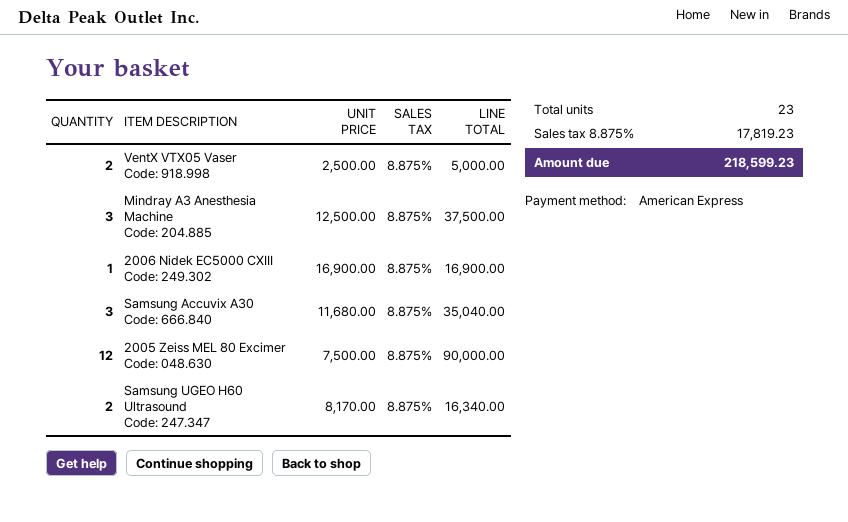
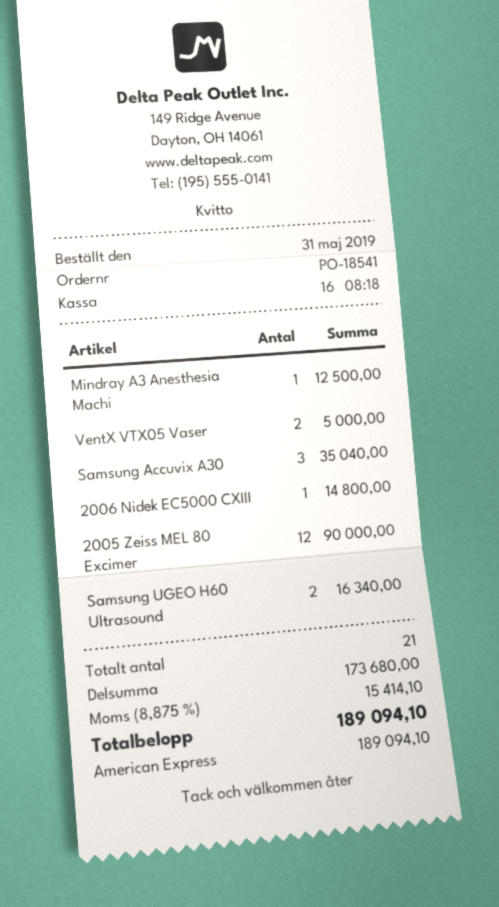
Mindray A3 Anesthesia Machine: 3 for 37500.00 -> 1 for 12500.00
2006 Nidek EC5000 CXIII: 1 for 16900.00 -> 1 for 14800.00
total quantity: 23 -> 21
tax: 8.875% = 17819.23 -> 8.875% = 15414.10
total: 218599.23 -> 189094.10

